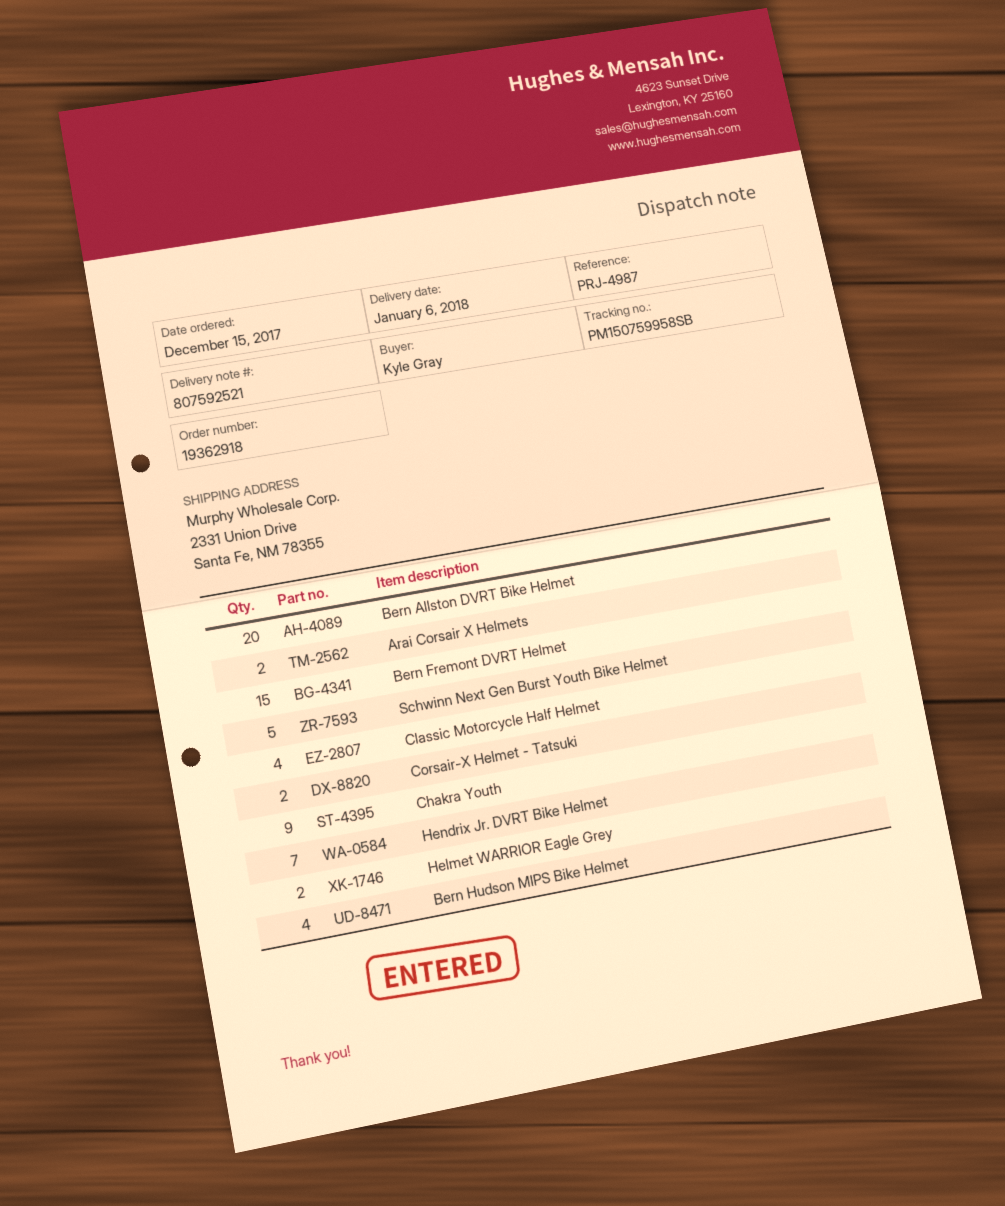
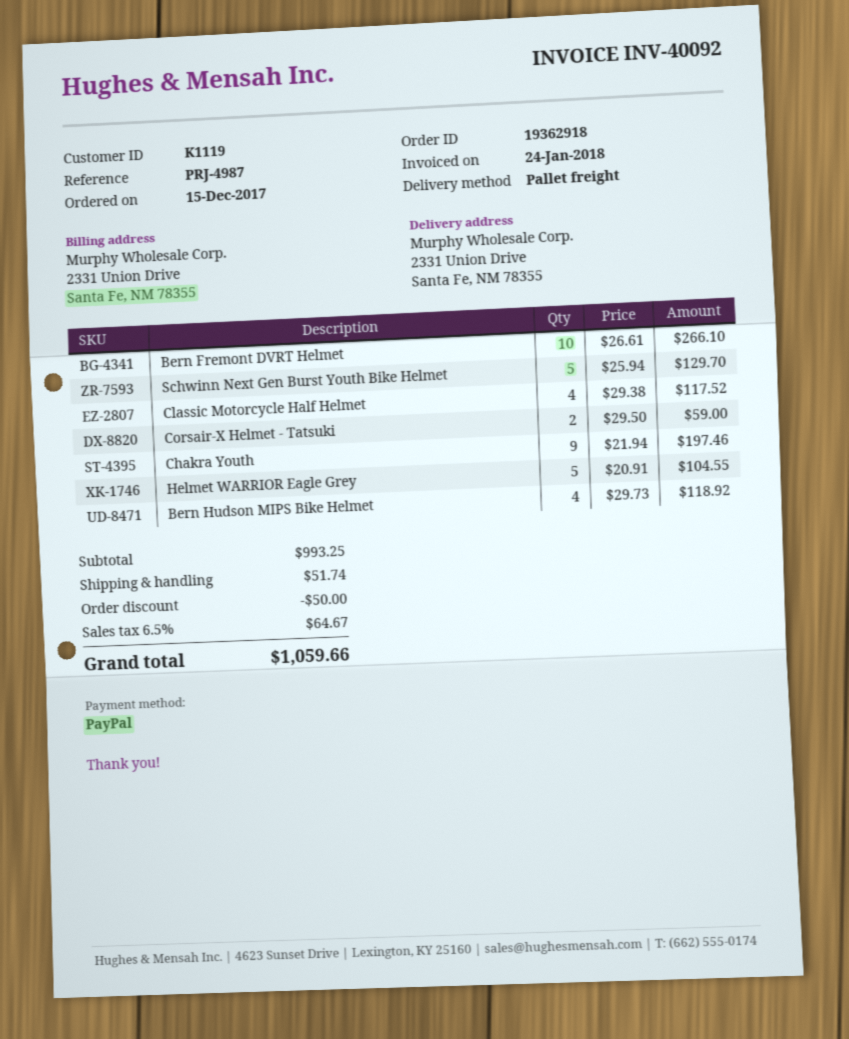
Bern Allston DVRT Bike Helmet: 20 -> none
Arai Corsair X Helmets: 2 -> none
Bern Fremont DVRT Helmet: 15 -> 10
Hendrix Jr. DVRT Bike Helmet: 7 -> none
Helmet WARRIOR Eagle Grey: 2 -> 5

